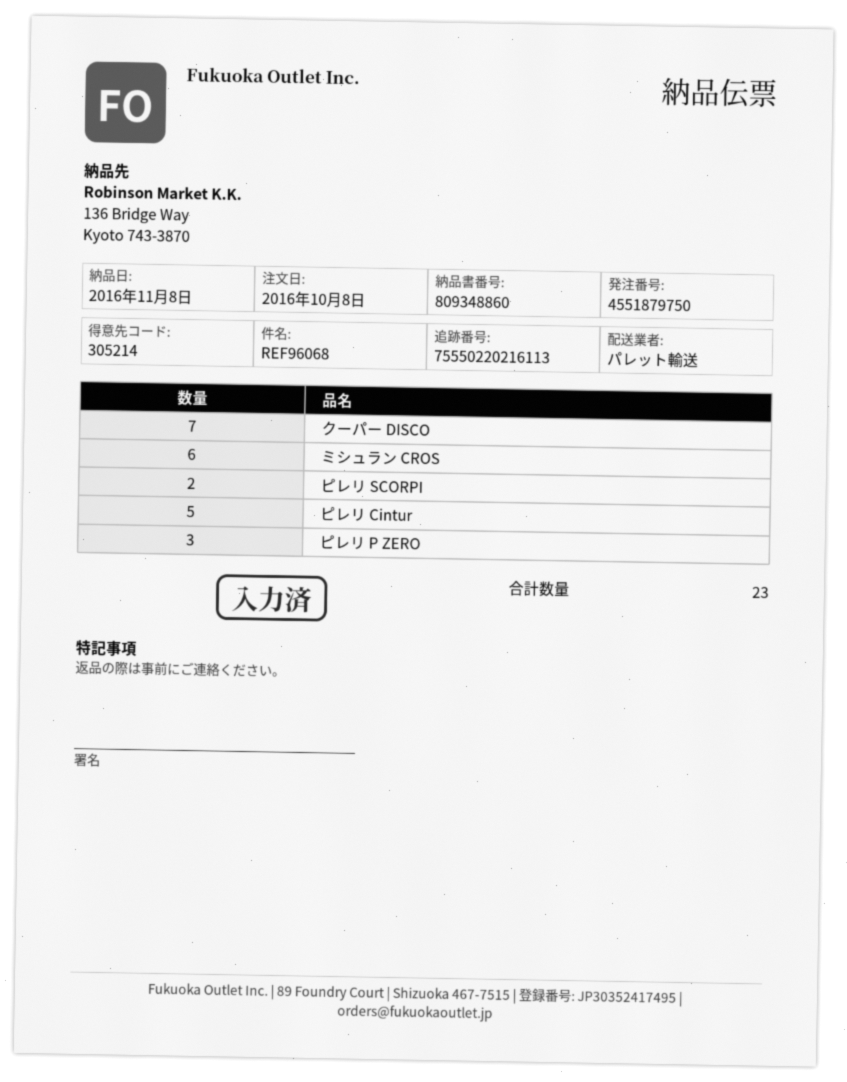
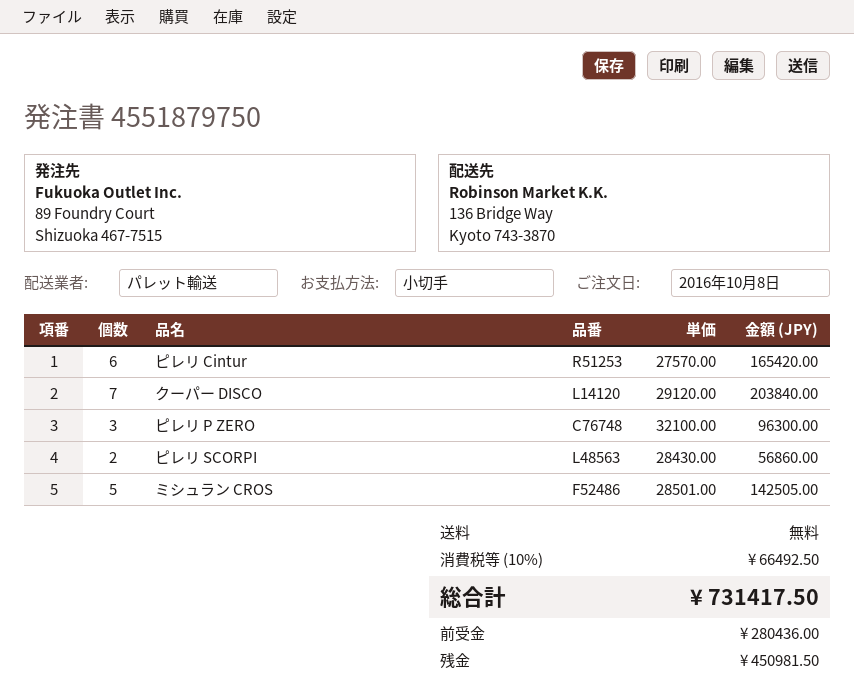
ミシュラン CROS: 6 -> 5
ピレリ Cintur: 5 -> 6

